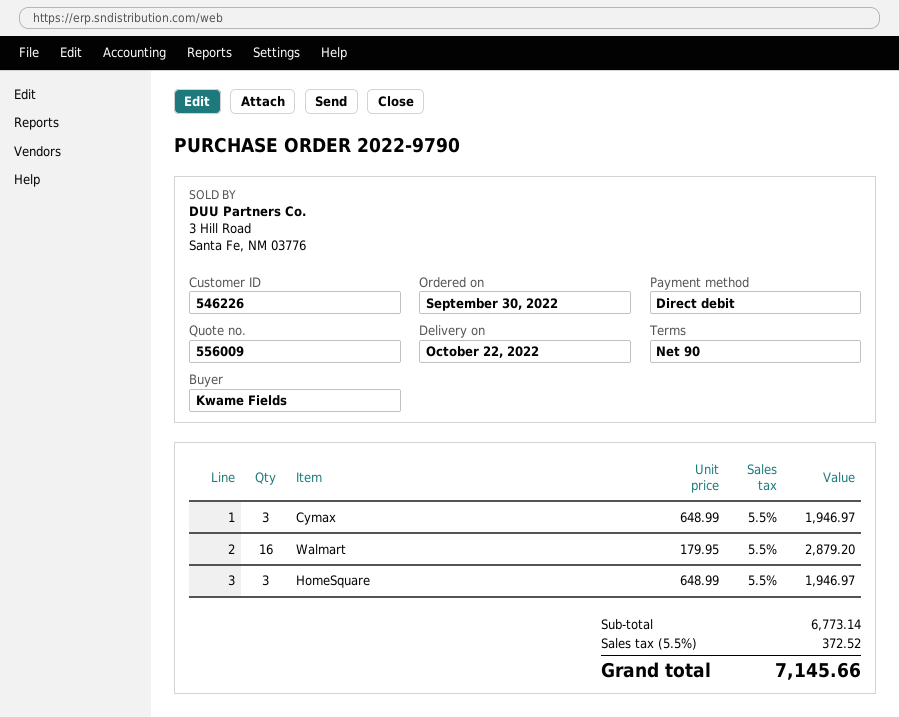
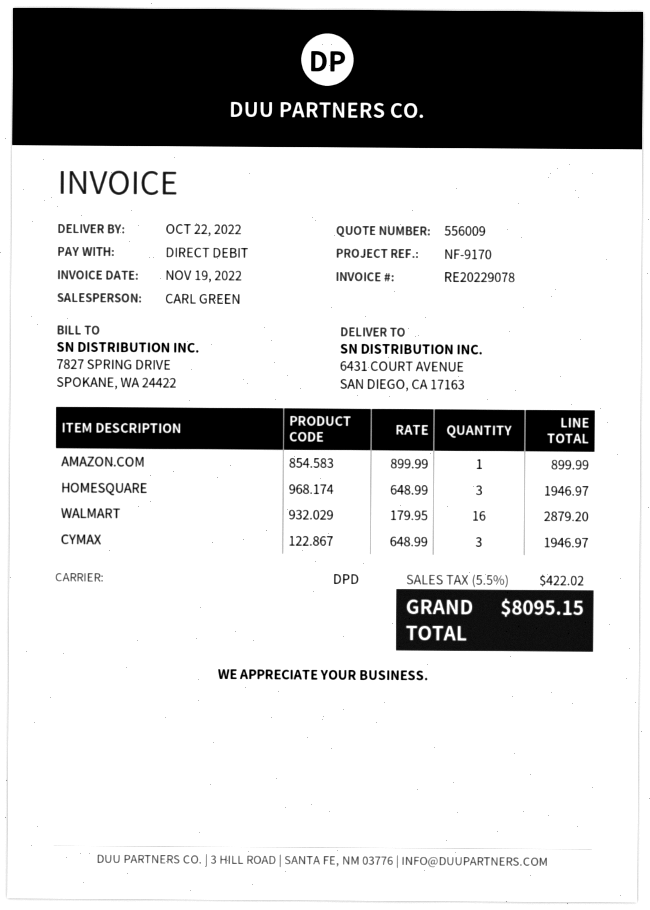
AMAZON.COM: none -> 1 x 899.99 = 899.99
tax: 5.5% = 372.52 -> 5.5% = 422.02
total: 7145.66 -> 8095.15

